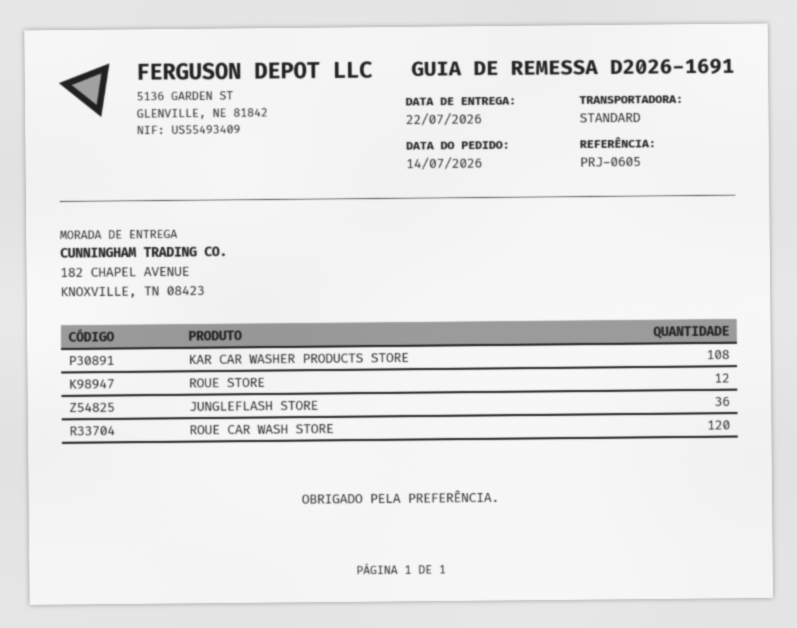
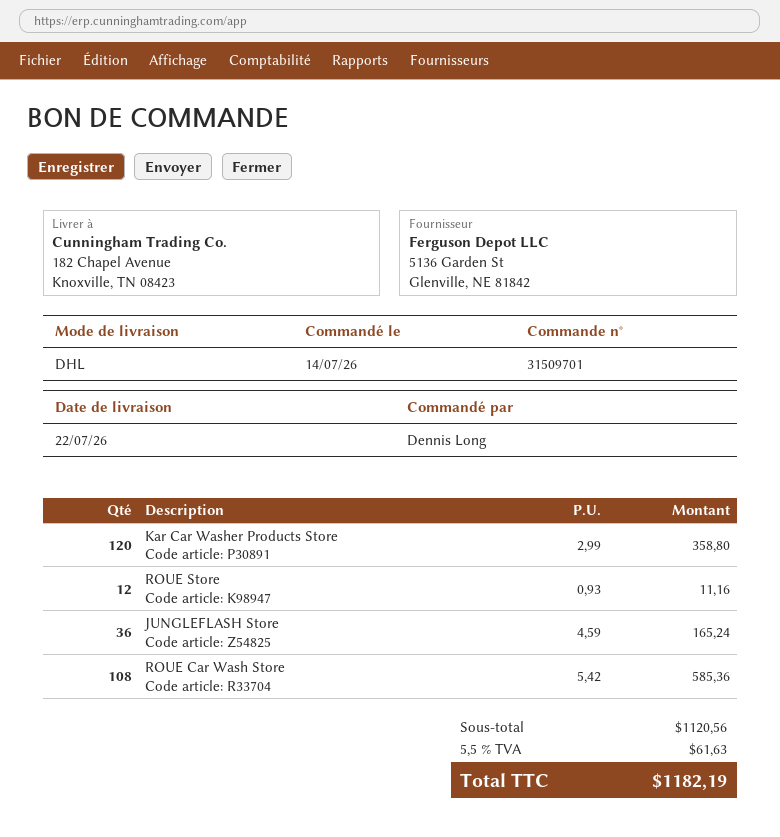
shipping method: standard -> DHL
KAR CAR WASHER PRODUCTS STORE: 108 -> 120
ROUE CAR WASH STORE: 120 -> 108

